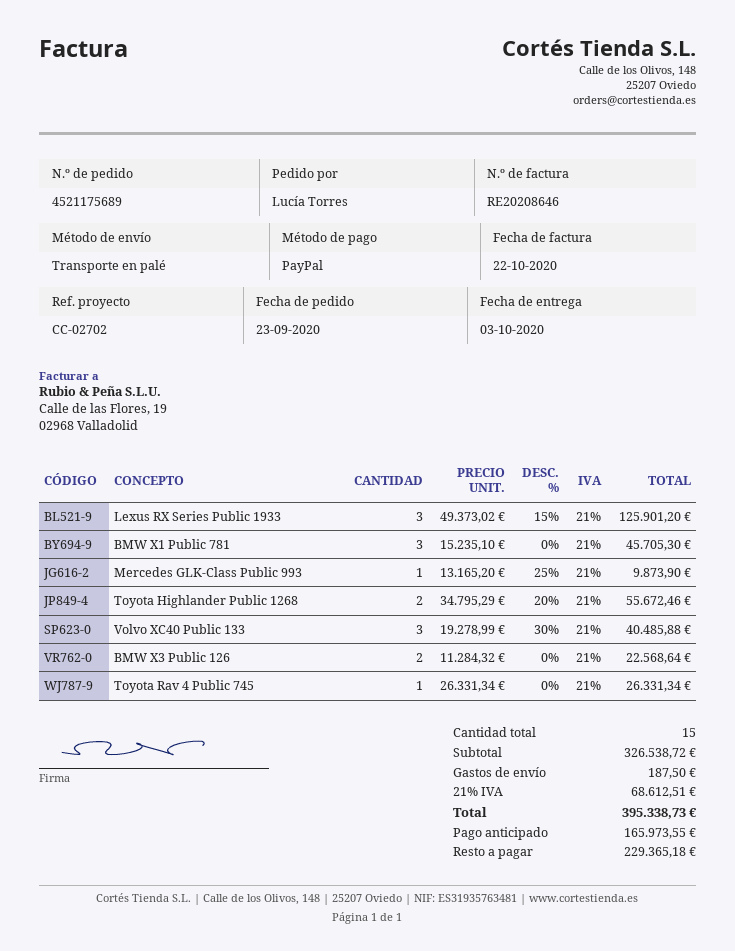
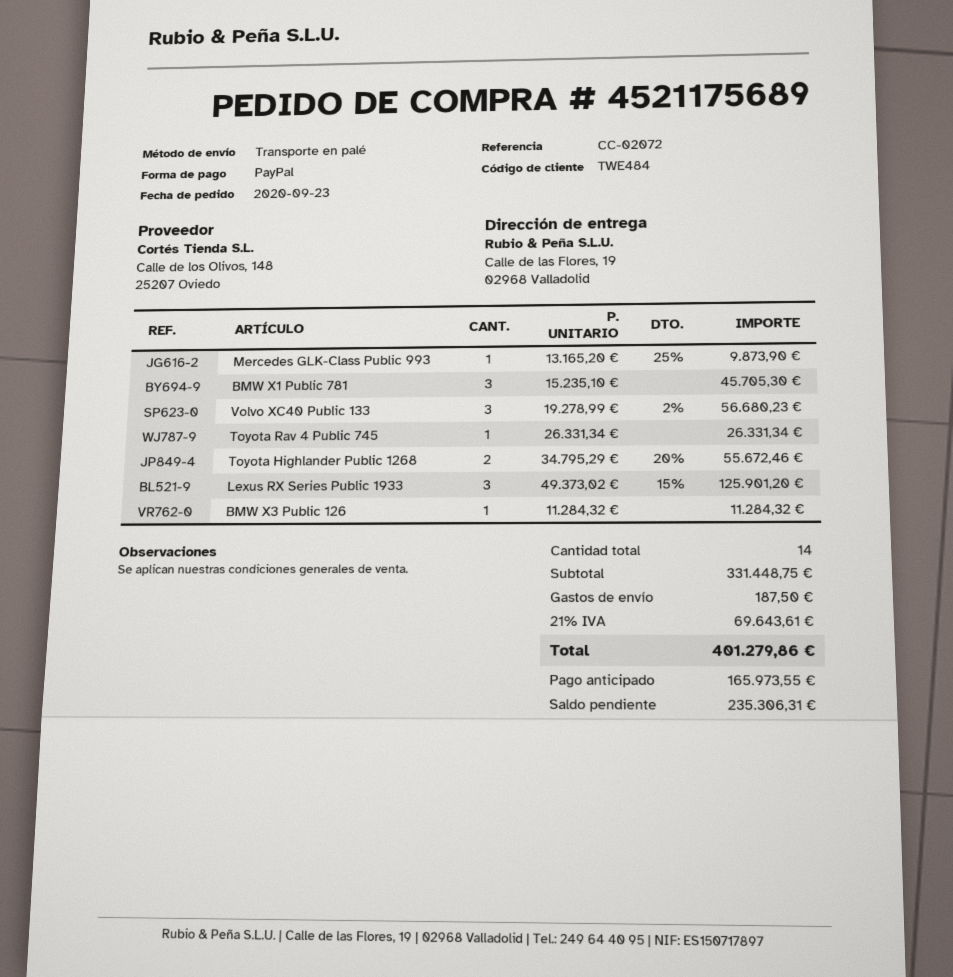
reference: CC-02702 -> CC-02072
Volvo XC40 Public 133: 3 x 19278.99 - 30% = 40485.88 -> 3 x 19278.99 - 2% = 56680.23
BMW X3 Public 126: 2 x 11284.32 = 22568.64 -> 1 x 11284.32 = 11284.32
total quantity: 15 -> 14
subtotal: 326538.72 -> 331448.75
tax: 21% = 68612.51 -> 21% = 69643.61
total: 395338.73 -> 401279.86
balance: 229365.18 -> 235306.31

